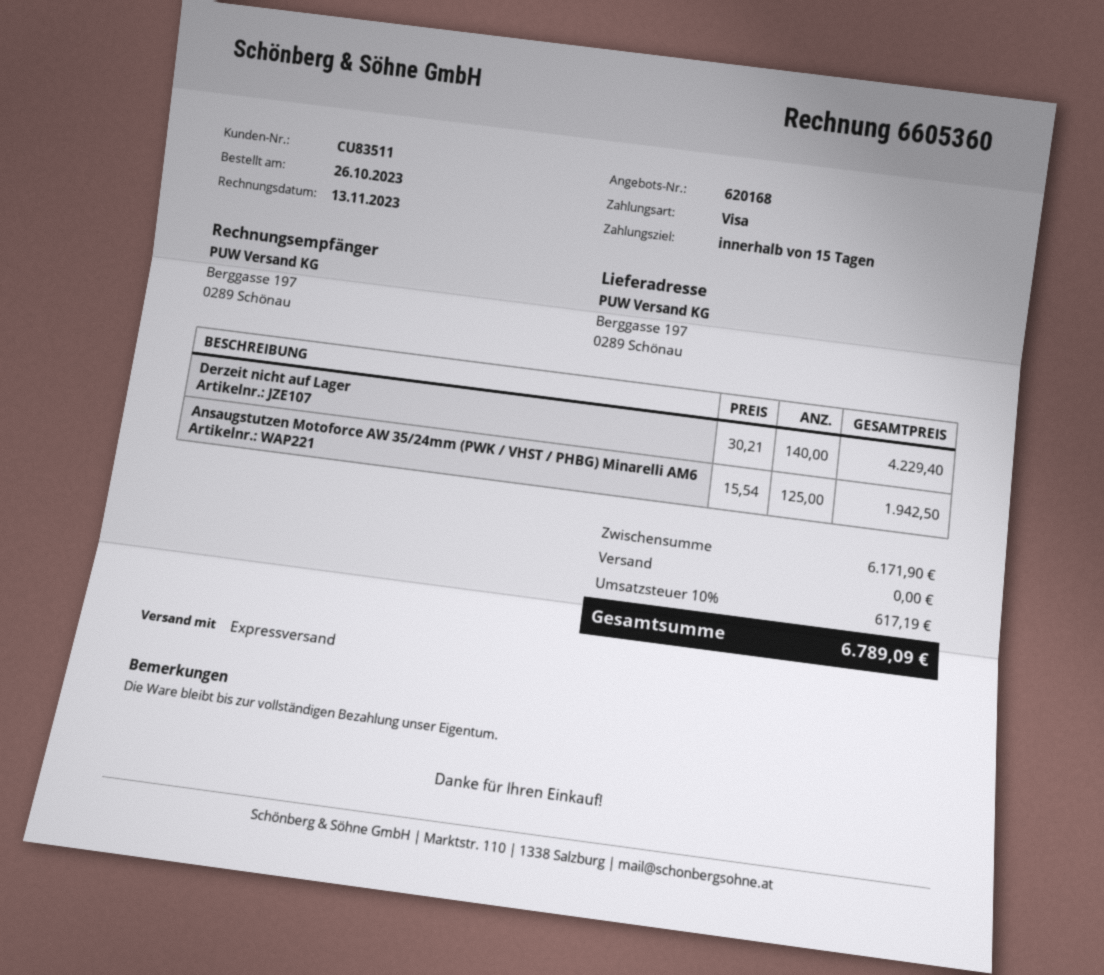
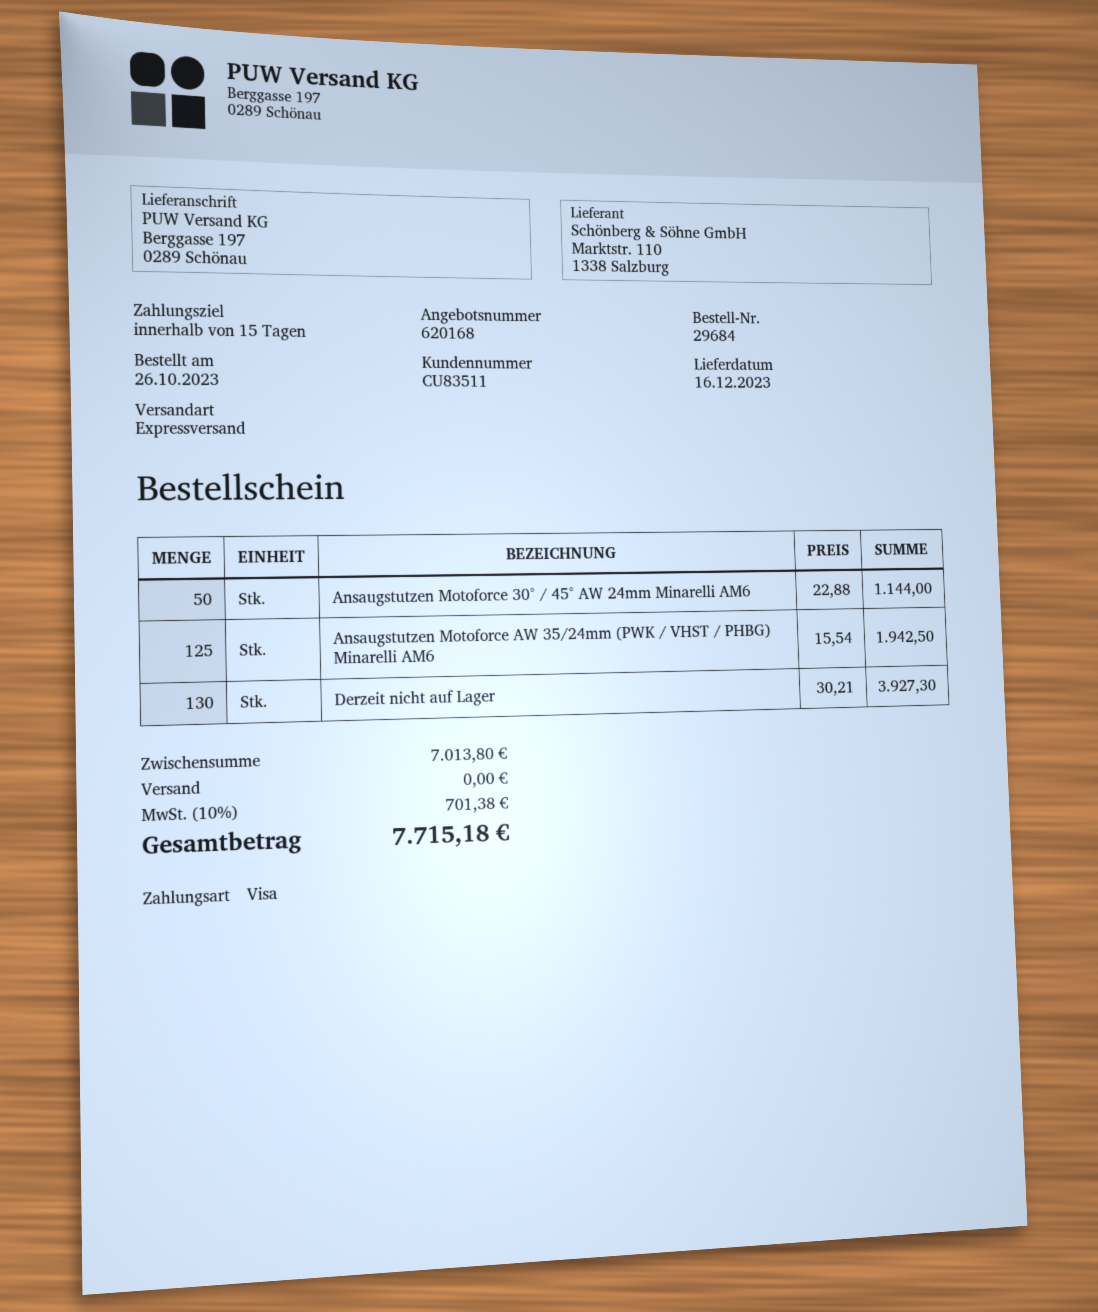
Derzeit nicht auf Lager: 140 x 30.21 = 4229.40 -> 130 x 30.21 = 3927.30
Ansaugstutzen Motoforce 30° / 45° AW 24mm Minarelli AM6: none -> 50 x 22.88 = 1144.00
subtotal: 6171.90 -> 7013.80
tax: 10% = 617.19 -> 10% = 701.38
total: 6789.09 -> 7715.18

